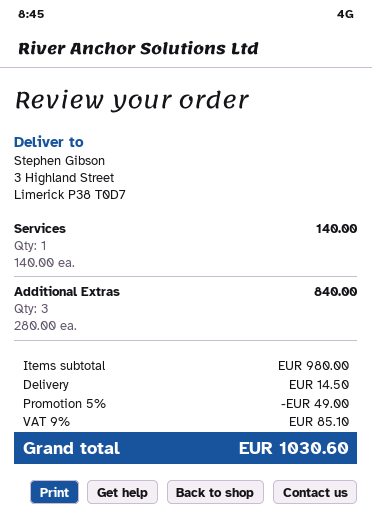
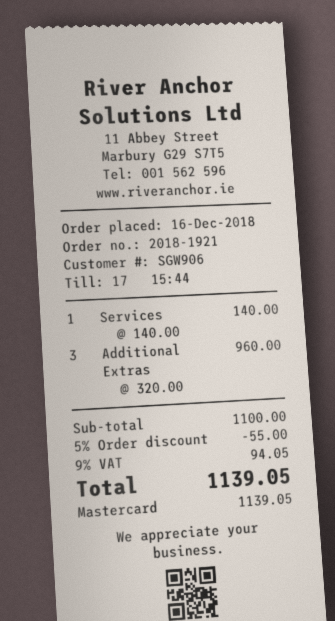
Additional Extras: 3 x 280.00 = 840.00 -> 3 x 320.00 = 960.00
subtotal: 980.00 -> 1100.00
discount: 5% = 49.00 -> 5% = 55.00
shipping: 14.50 -> none
tax: 9% = 85.10 -> 9% = 94.05
total: 1030.60 -> 1139.05

